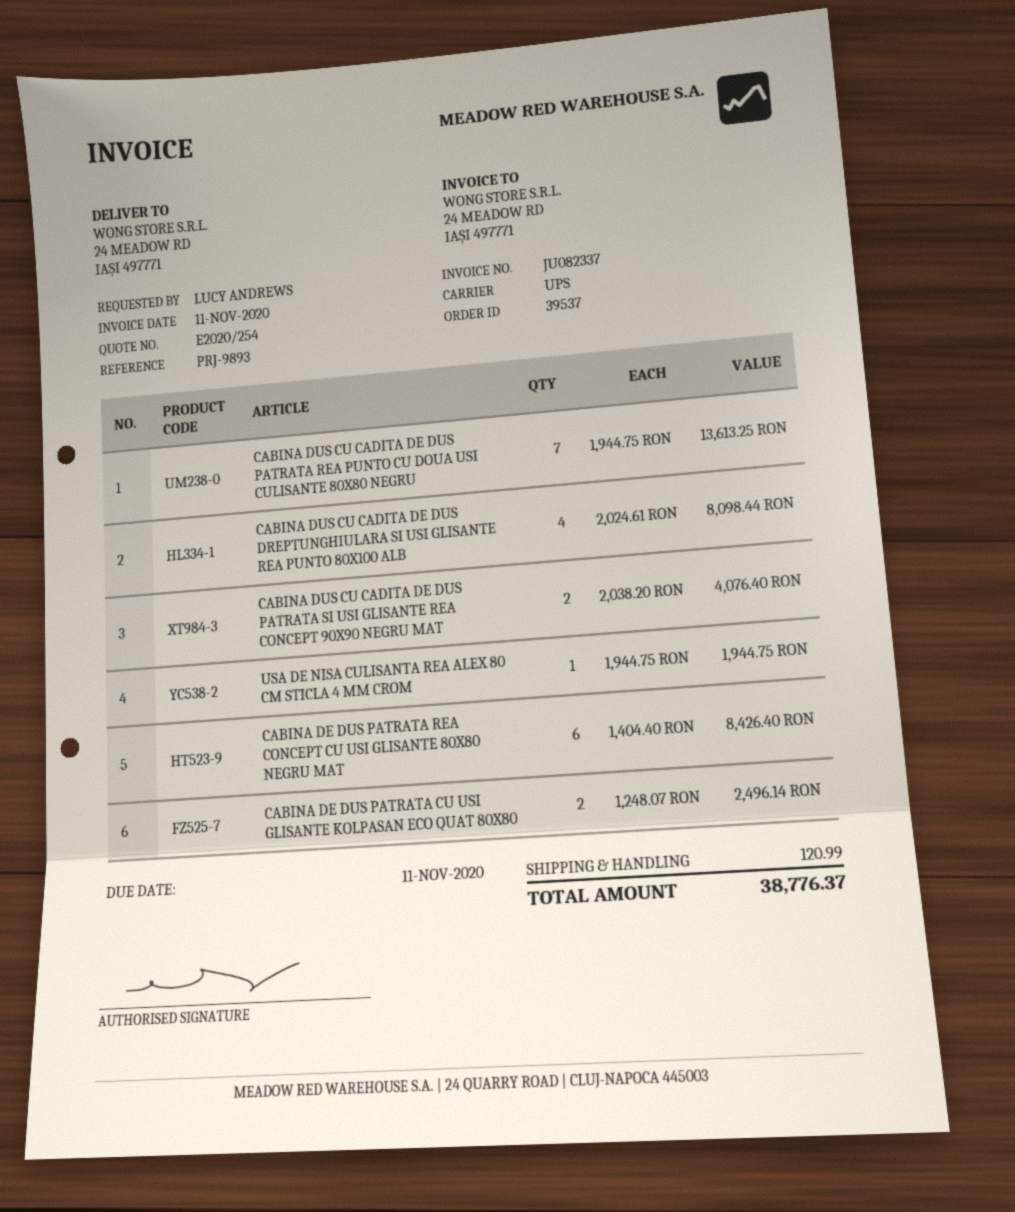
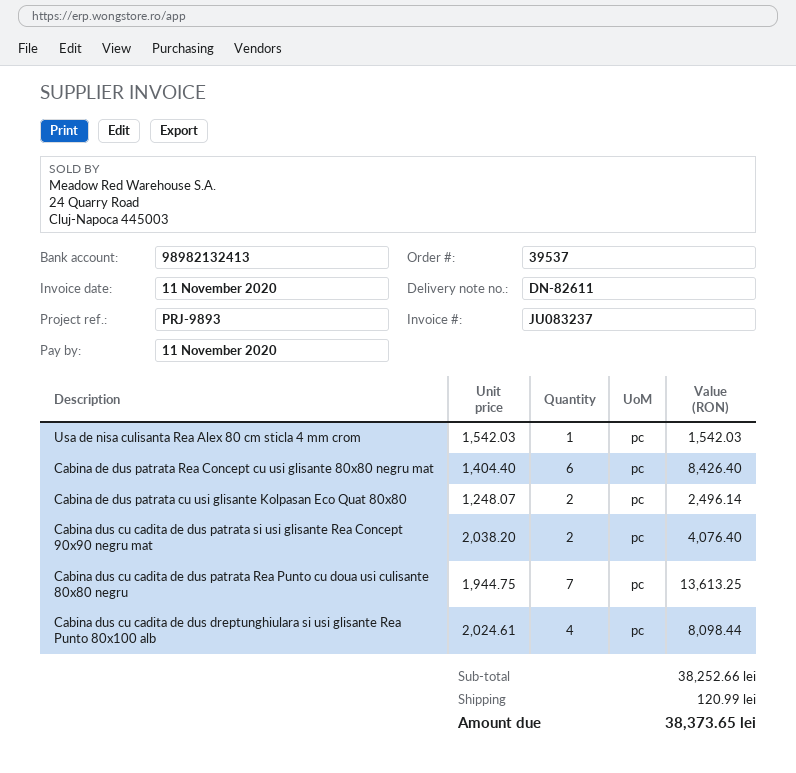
invoice number: JU082337 -> JU083237
USA DE NISA CULISANTA REA ALEX 80 CM STICLA 4 MM CROM: 1 x 1944.75 = 1944.75 -> 1 x 1542.03 = 1542.03
total: 38776.37 -> 38373.65

